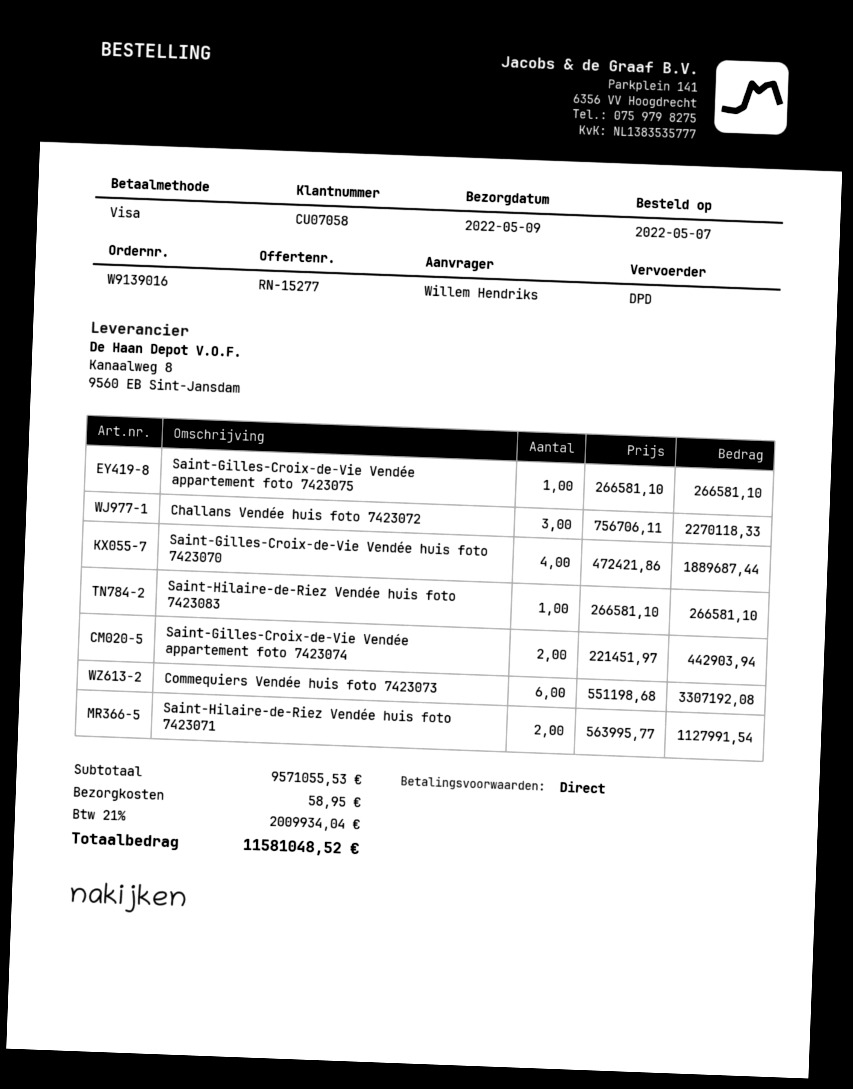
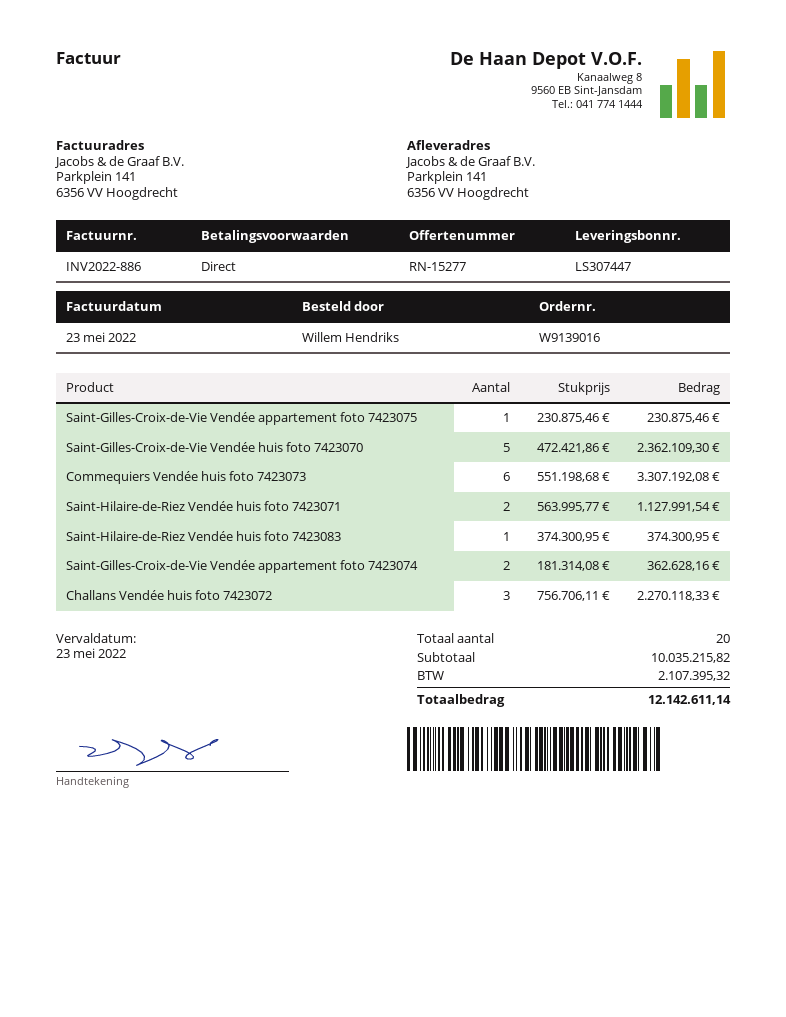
Saint-Gilles-Croix-de-Vie Vendée appartement foto 7423075: 1 x 266581.10 = 266581.10 -> 1 x 230875.46 = 230875.46
Saint-Gilles-Croix-de-Vie Vendée huis foto 7423070: 4 x 472421.86 = 1889687.44 -> 5 x 472421.86 = 2362109.30
Saint-Hilaire-de-Riez Vendée huis foto 7423083: 1 x 266581.10 = 266581.10 -> 1 x 374300.95 = 374300.95
Saint-Gilles-Croix-de-Vie Vendée appartement foto 7423074: 2 x 221451.97 = 442903.94 -> 2 x 181314.08 = 362628.16
subtotal: 9571055.53 -> 10035215.82
shipping: 58.95 -> none
tax: 2009934.04 -> 2107395.32
total: 11581048.52 -> 12142611.14

